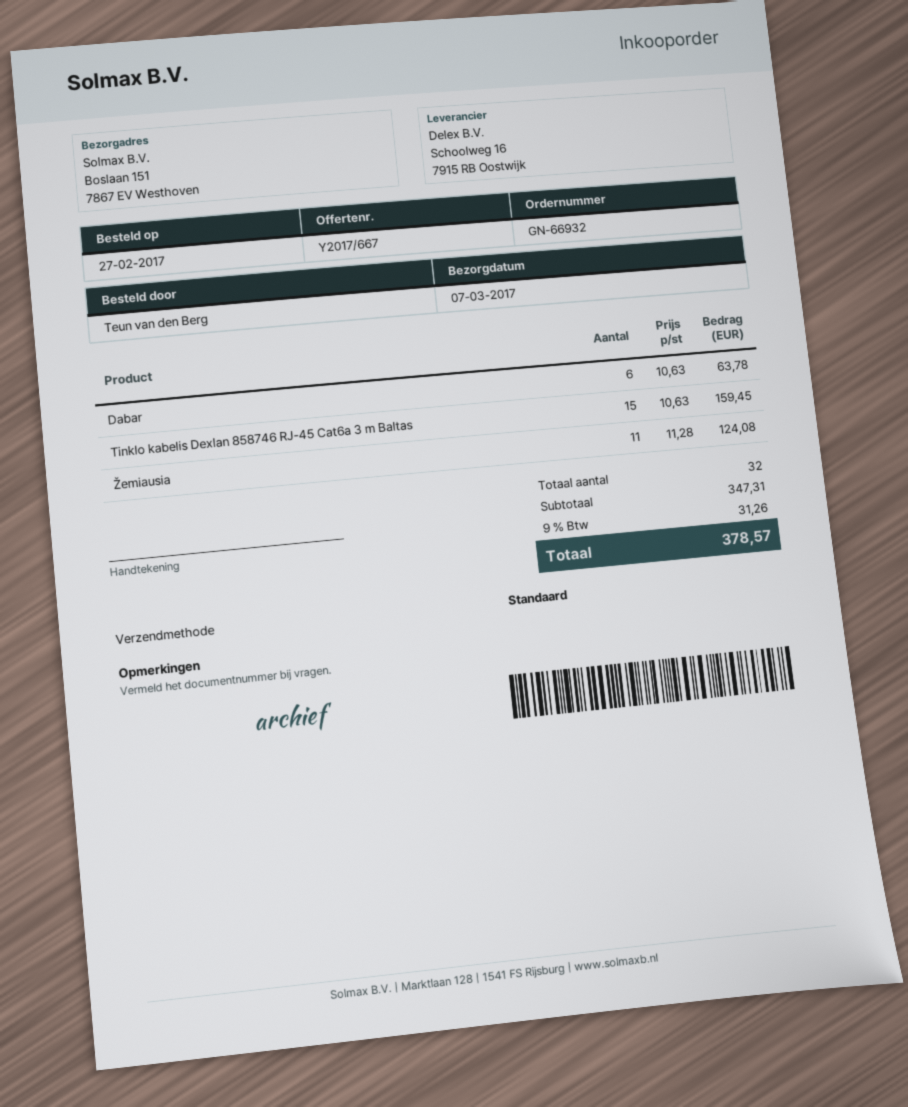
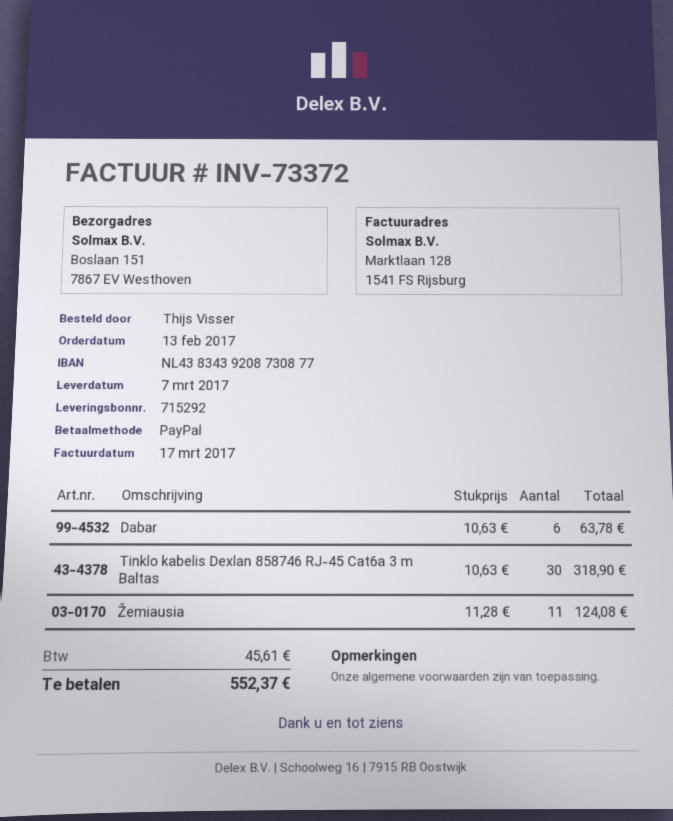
order date: 2017-02-27 -> 2017-02-13
ordered by: Teun van den Berg -> Thijs Visser
Tinklo kabelis Dexlan 858746 RJ-45 Cat6a 3 m Baltas: 15 x 10.63 = 159.45 -> 30 x 10.63 = 318.90
tax: 31.26 -> 45.61
total: 378.57 -> 552.37

